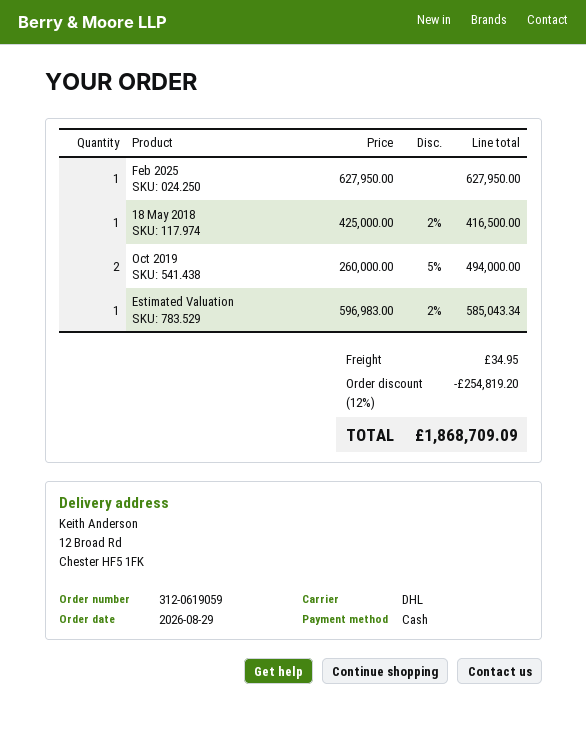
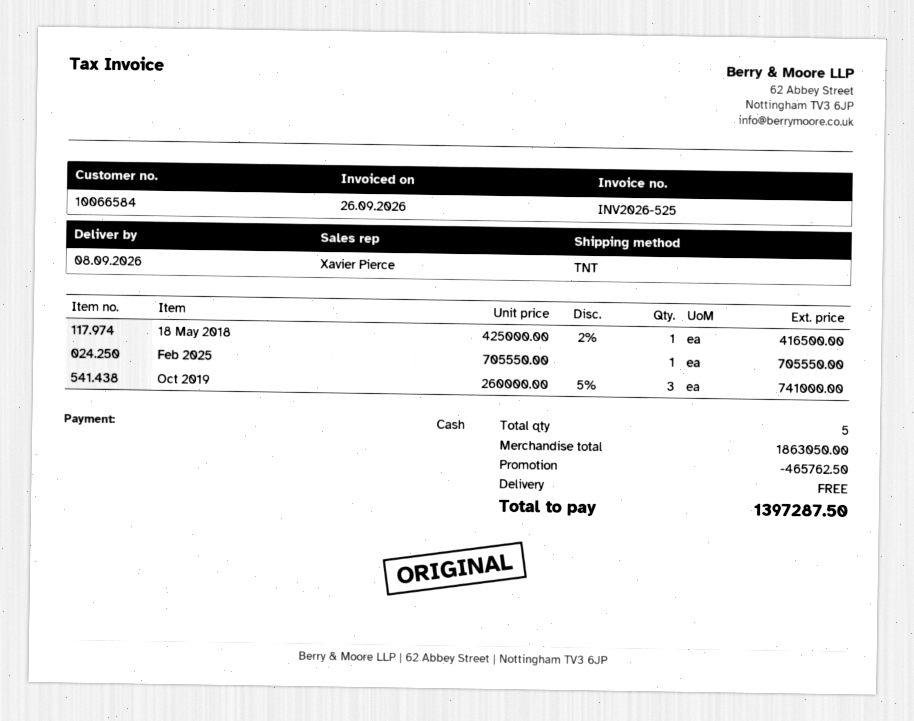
shipping method: DHL -> TNT
Feb 2025: 1 x 627950.00 = 627950.00 -> 1 x 705550.00 = 705550.00
Oct 2019: 2 x 260000.00 - 5% = 494000.00 -> 3 x 260000.00 - 5% = 741000.00
Estimated Valuation: 1 x 596983.00 - 2% = 585043.34 -> none
discount: 254819.20 -> 465762.50
shipping: 34.95 -> 0.00
total: 1868709.09 -> 1397287.50

